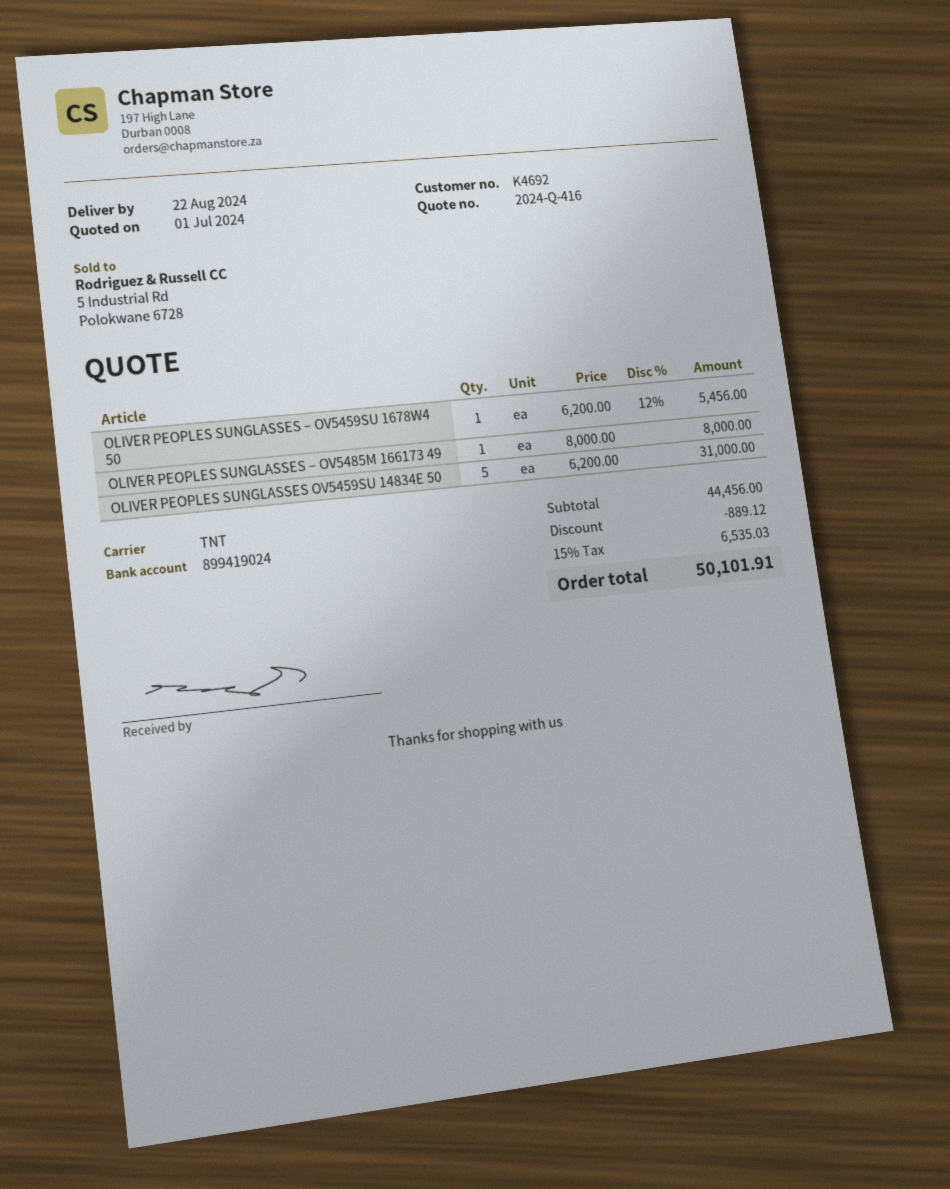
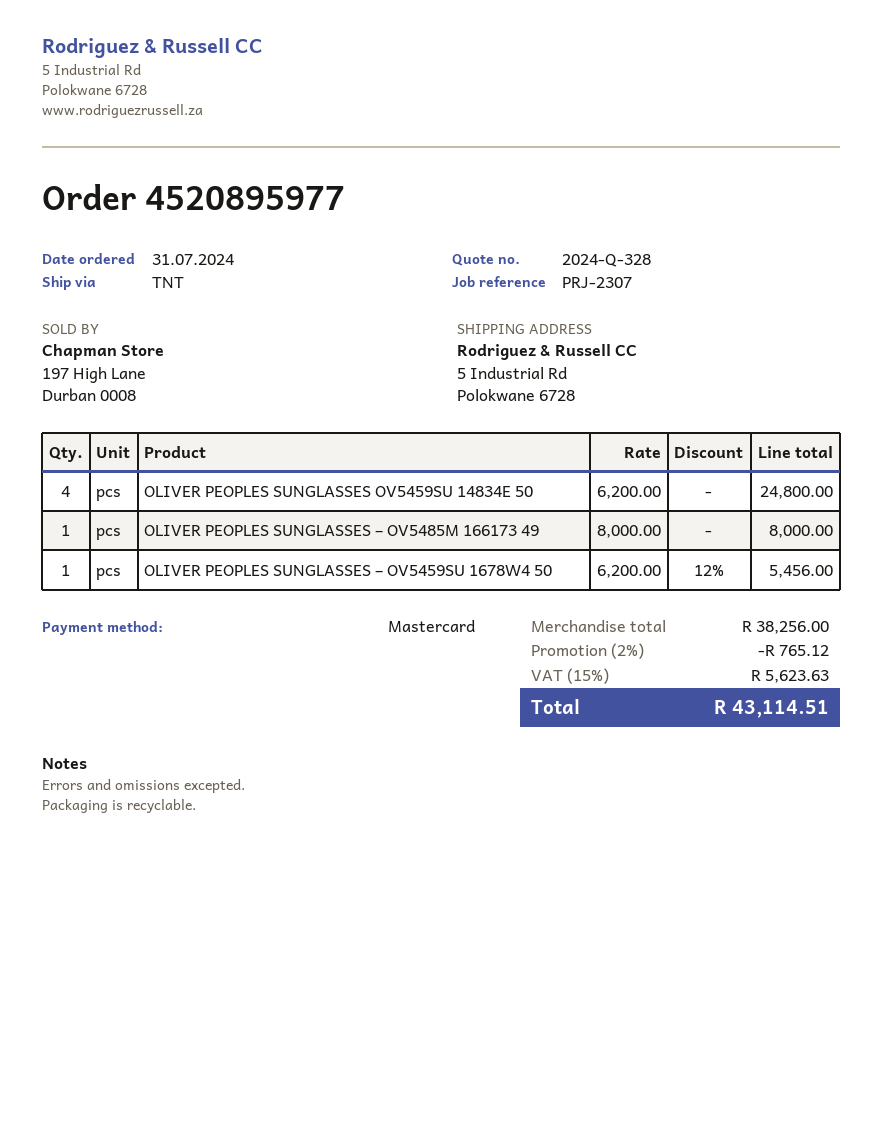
quote number: 2024-Q-416 -> 2024-Q-328
OLIVER PEOPLES SUNGLASSES OV5459SU 14834E 50: 5 x 6200.00 = 31000.00 -> 4 x 6200.00 = 24800.00
subtotal: 44456.00 -> 38256.00
discount: 889.12 -> 765.12
tax: 15% = 6535.03 -> 15% = 5623.63
total: 50101.91 -> 43114.51

